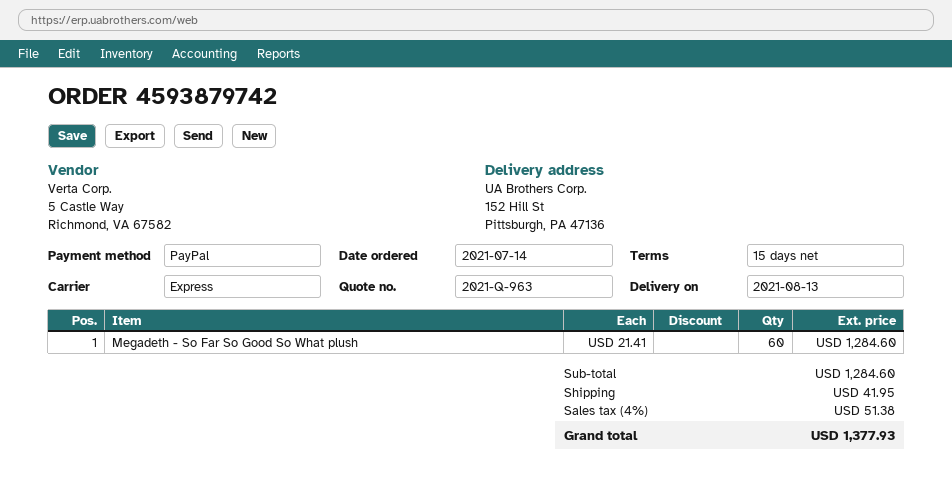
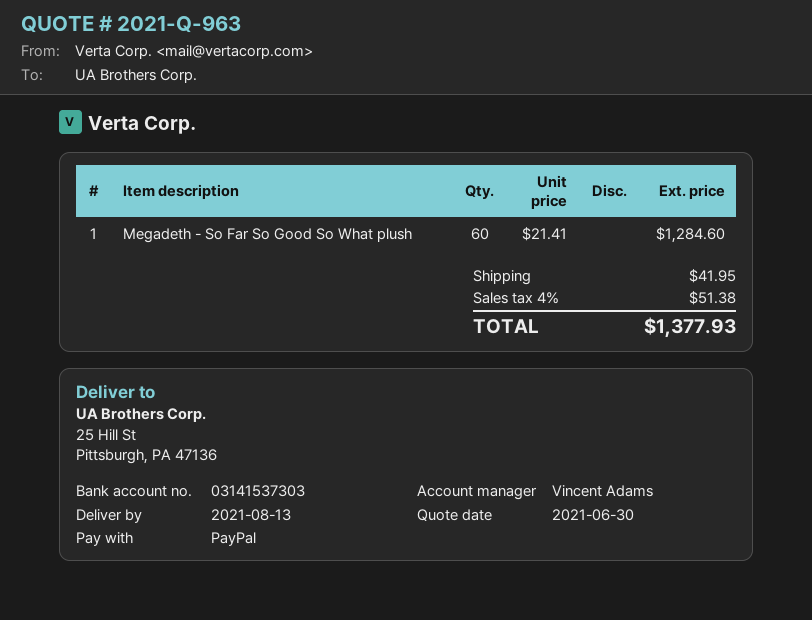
ship to: 152 Hill St, Pittsburgh, PA 47136 -> 25 Hill St, Pittsburgh, PA 47136

